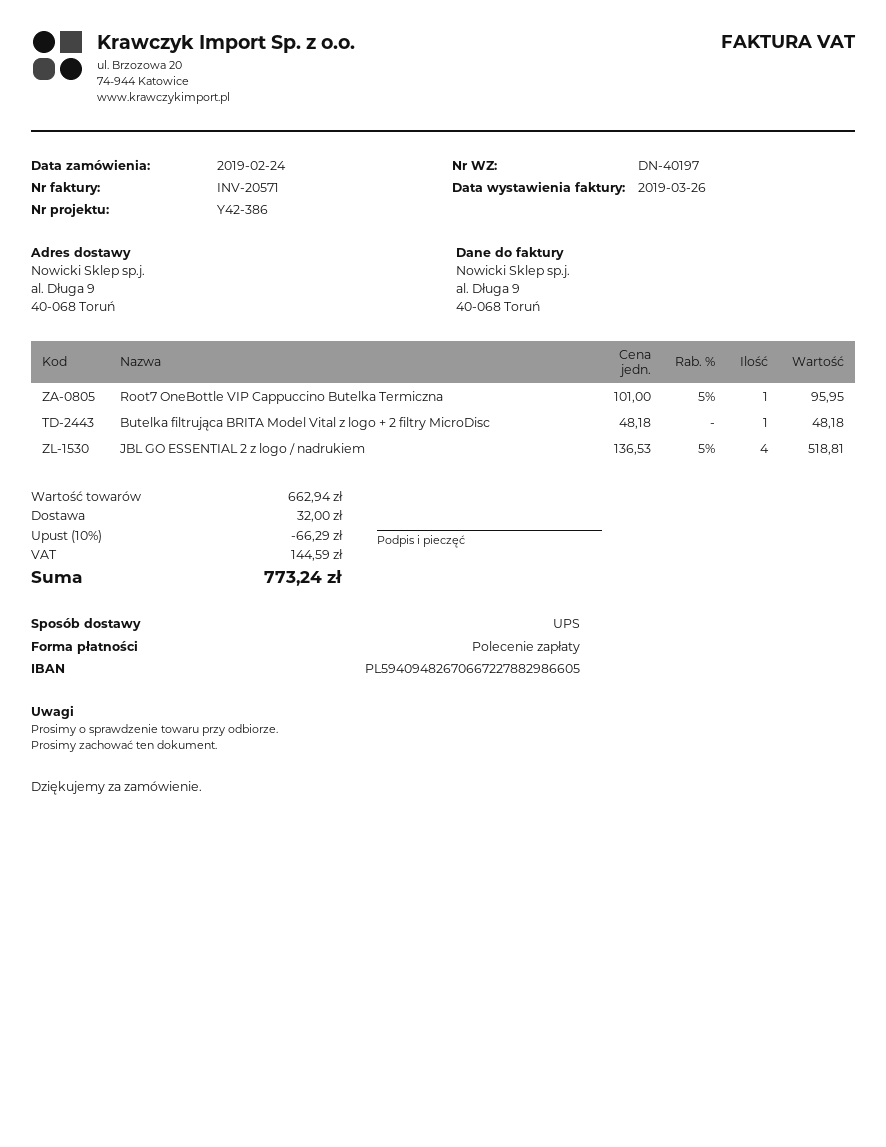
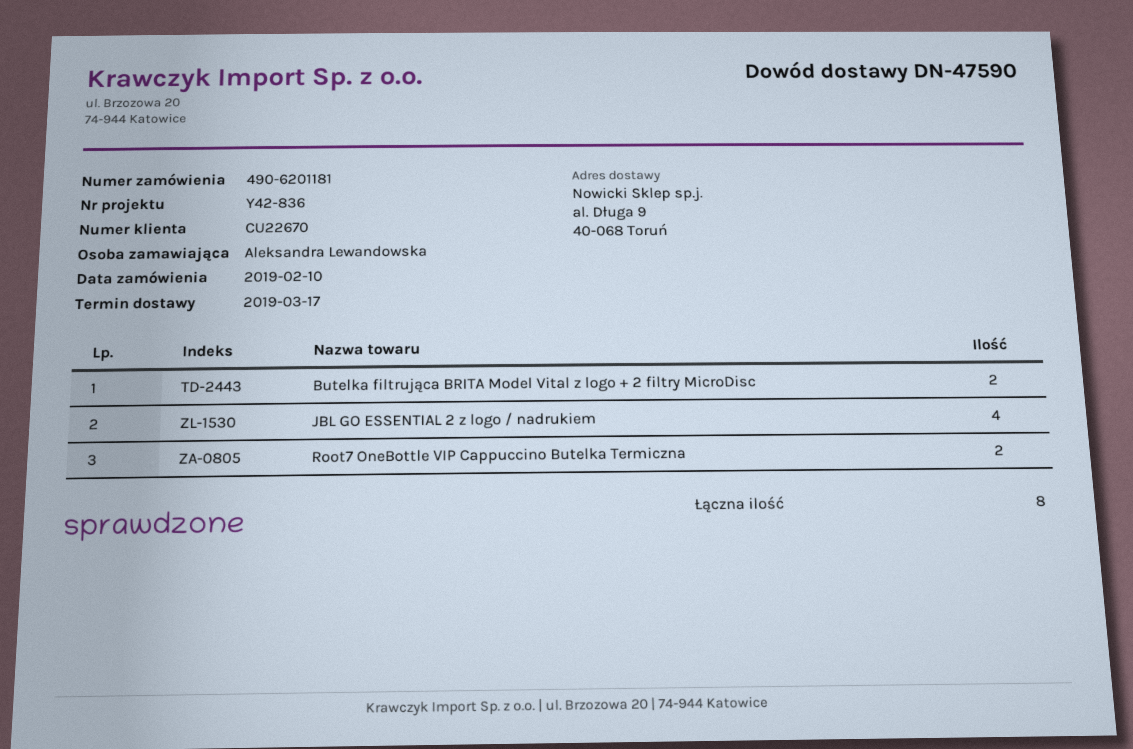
order date: 2019-02-24 -> 2019-02-10
delivery note number: DN-40197 -> DN-47590
reference: Y42-386 -> Y42-836
Root7 OneBottle VIP Cappuccino Butelka Termiczna: 1 -> 2
Butelka filtrująca BRITA Model Vital z logo + 2 filtry MicroDisc: 1 -> 2

